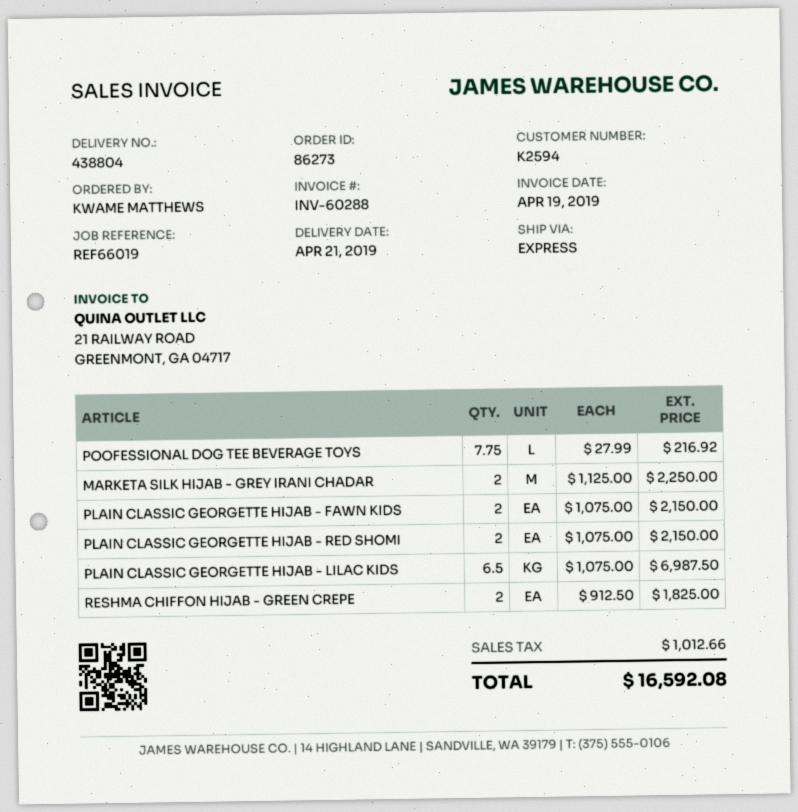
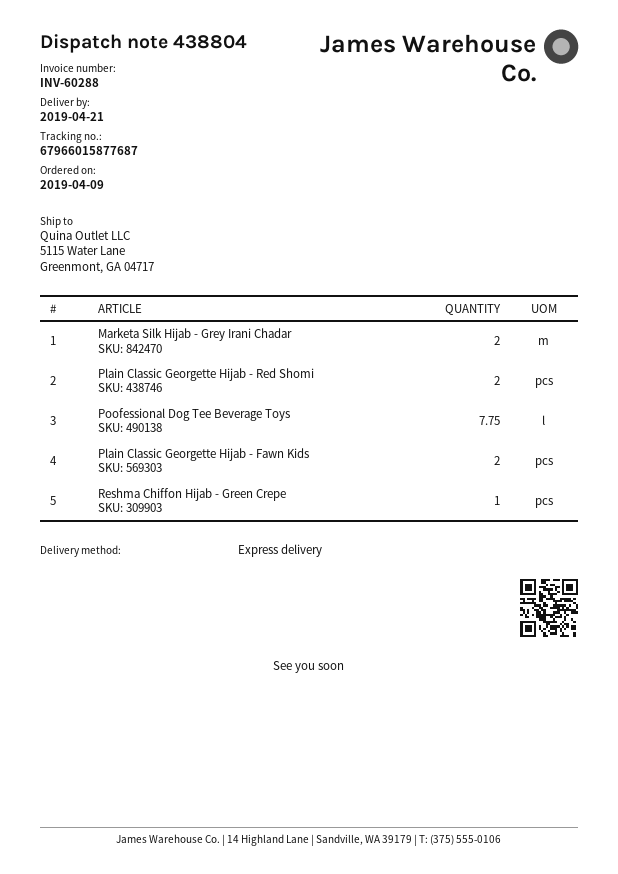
PLAIN CLASSIC GEORGETTE HIJAB - LILAC KIDS: 6.5 -> none
RESHMA CHIFFON HIJAB - GREEN CREPE: 2 -> 1

